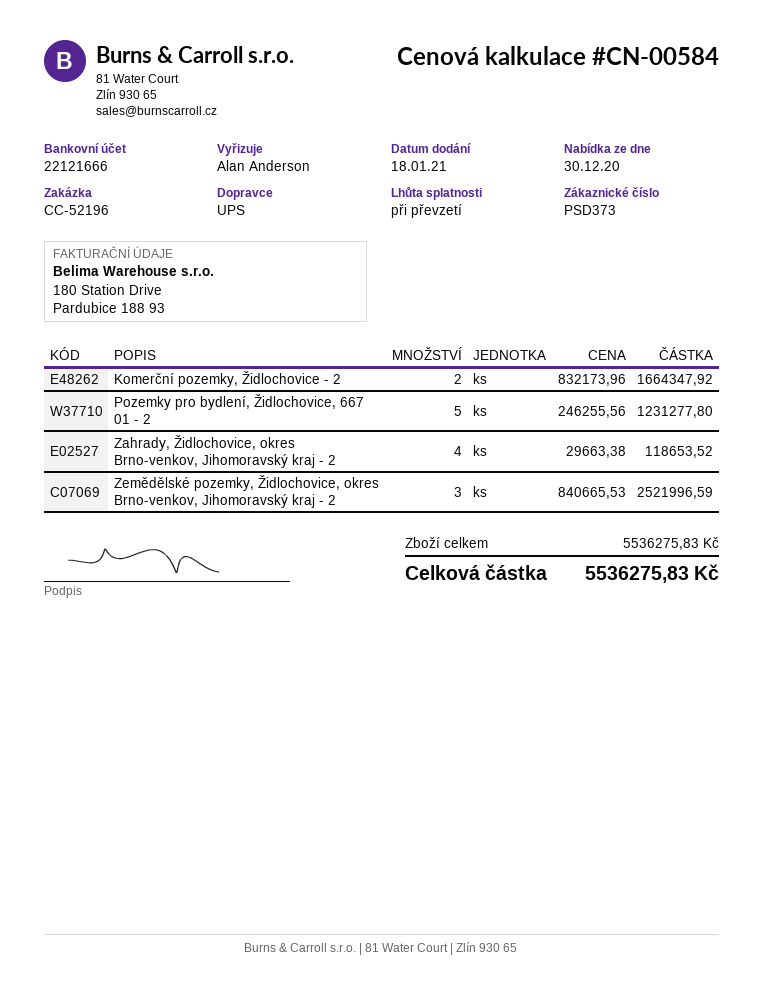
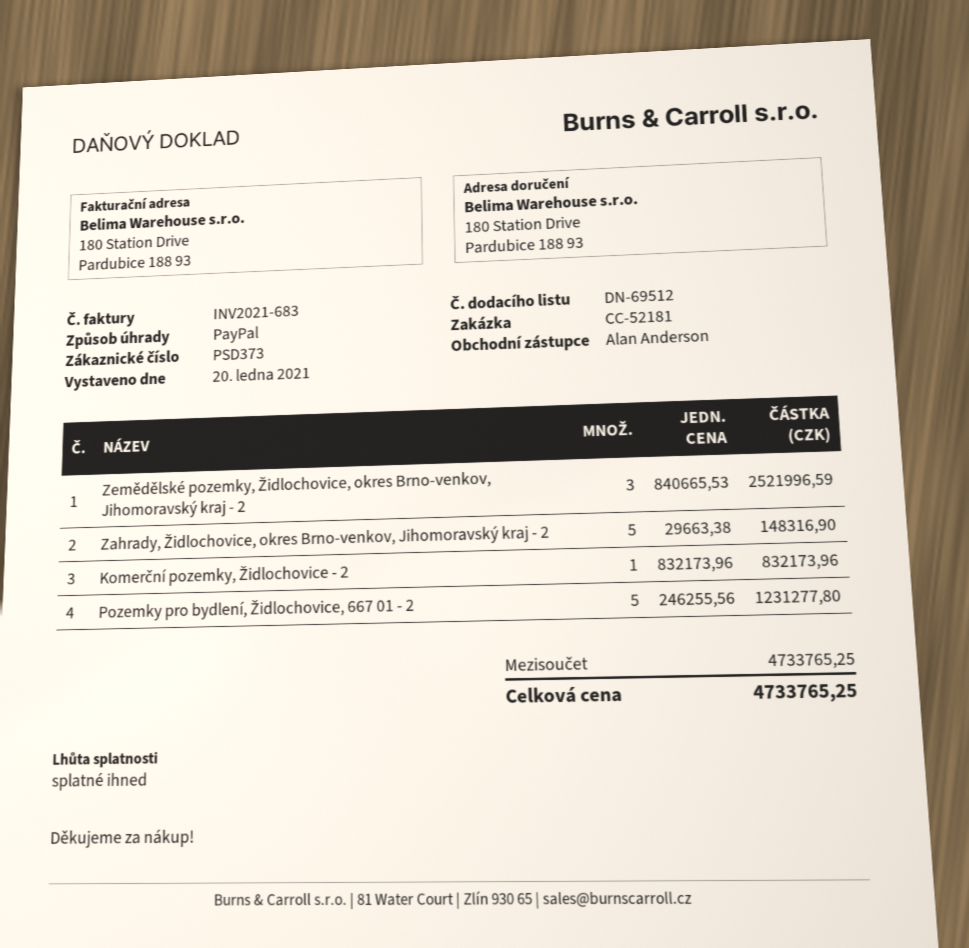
reference: CC-52196 -> CC-52181
Komerční pozemky, Židlochovice - 2: 2 x 832173.96 = 1664347.92 -> 1 x 832173.96 = 832173.96
Zahrady, Židlochovice, okres Brno-venkov, Jihomoravský kraj - 2: 4 x 29663.38 = 118653.52 -> 5 x 29663.38 = 148316.90
subtotal: 5536275.83 -> 4733765.25
total: 5536275.83 -> 4733765.25

